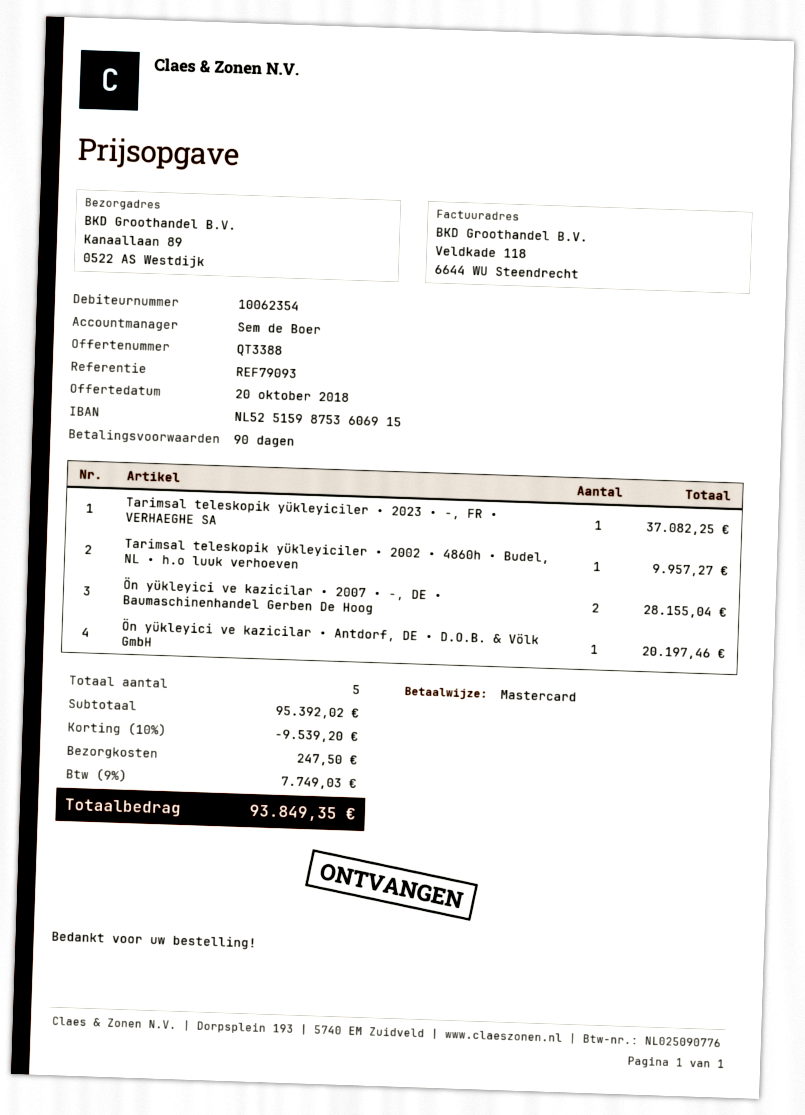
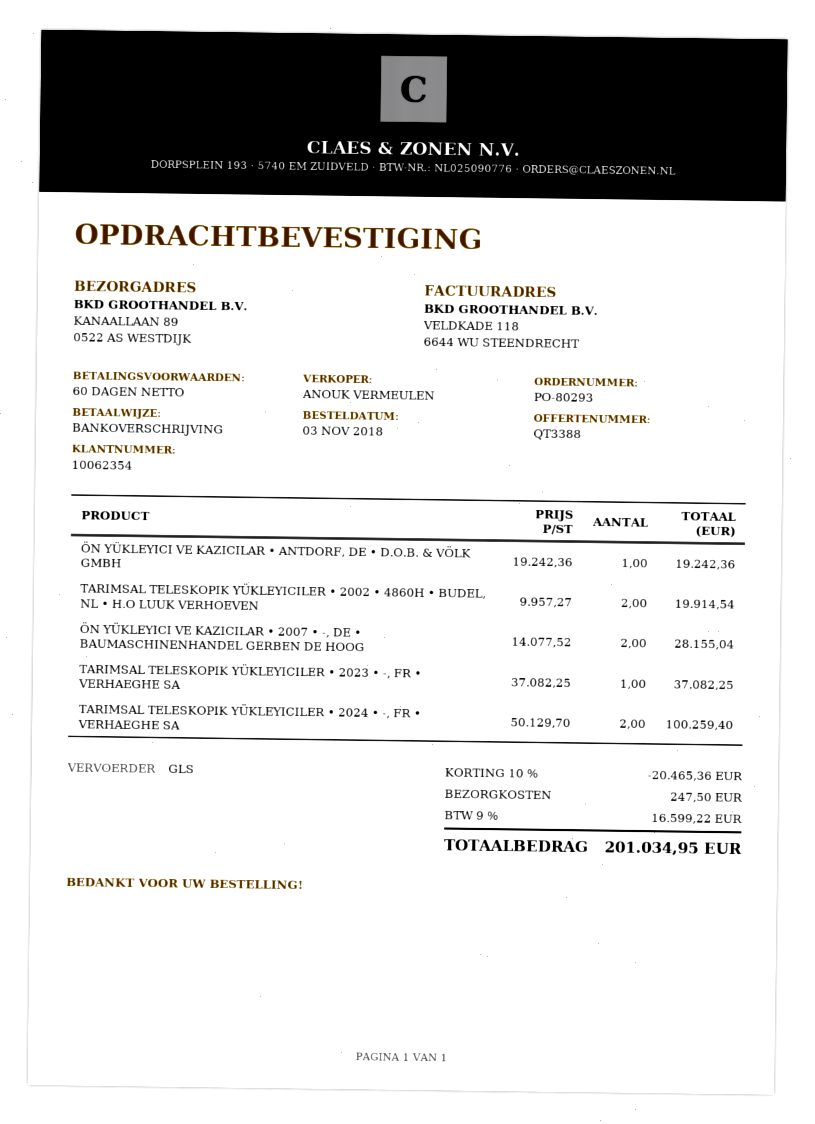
payment terms: 90 days -> 60 days
sales rep: Sem de Boer -> ANOUK VERMEULEN
payment method: Mastercard -> bank transfer
Tarimsal teleskopik yükleyiciler • 2002 • 4860h • Budel, NL • h.o luuk verhoeven: 1 for 9957.27 -> 2 for 19914.54
Ön yükleyici ve kazicilar • Antdorf, DE • D.O.B. & Völk GmbH: 1 for 20197.46 -> 1 for 19242.36
TARIMSAL TELESKOPIK YÜKLEYICILER • 2024 • -, FR • VERHAEGHE SA: none -> 2 for 100259.40
discount: 10% = 9539.20 -> 10% = 20465.36
tax: 9% = 7749.03 -> 9% = 16599.22
total: 93849.35 -> 201034.95

